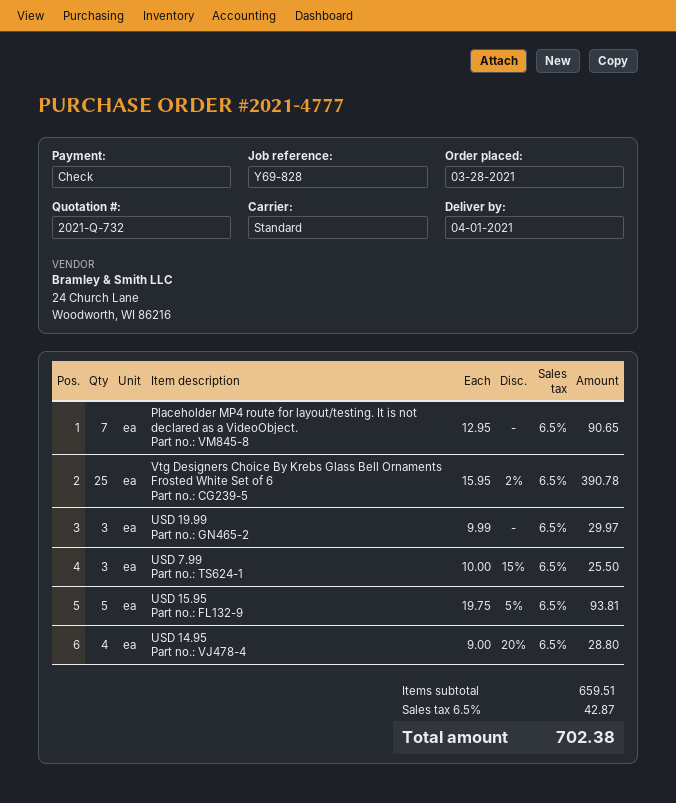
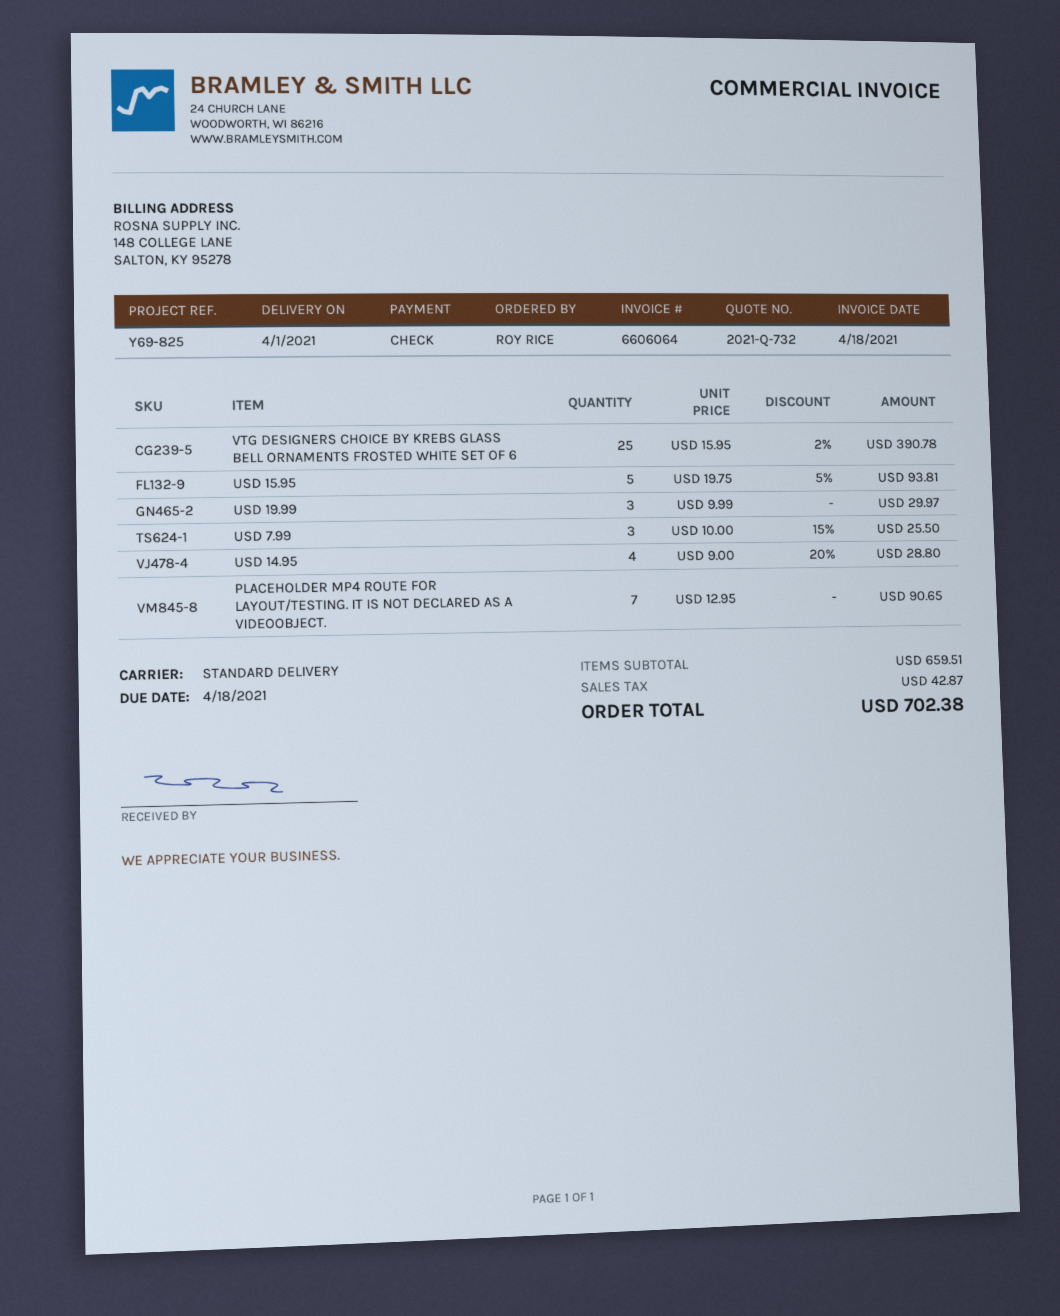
reference: Y69-828 -> Y69-825

